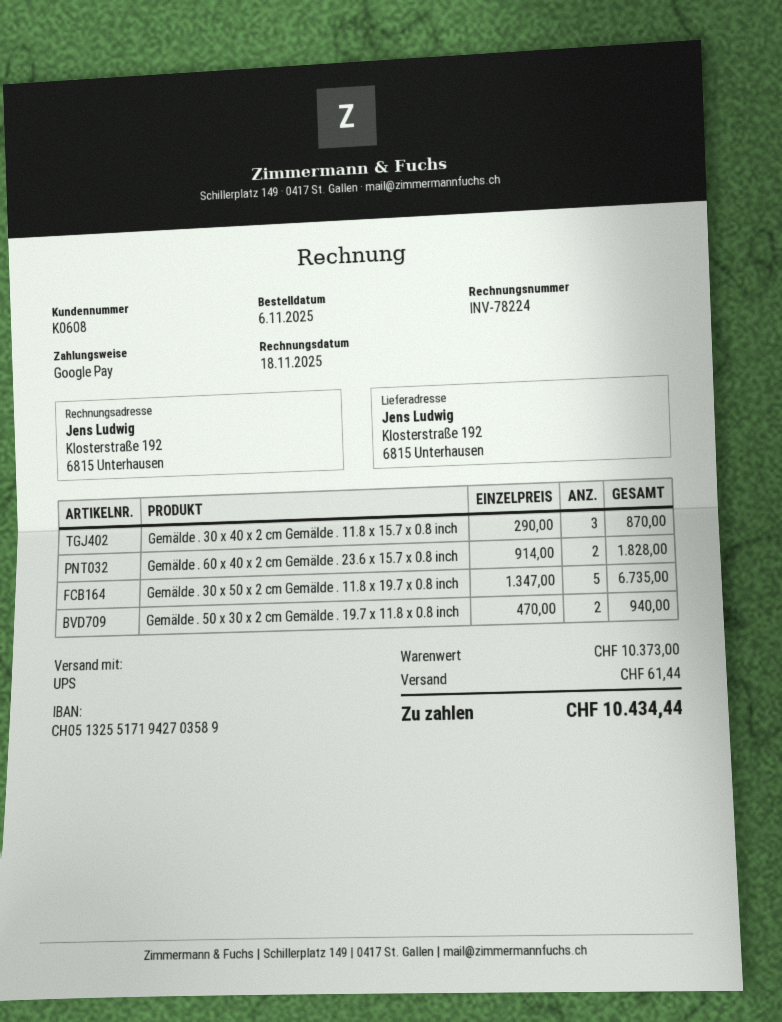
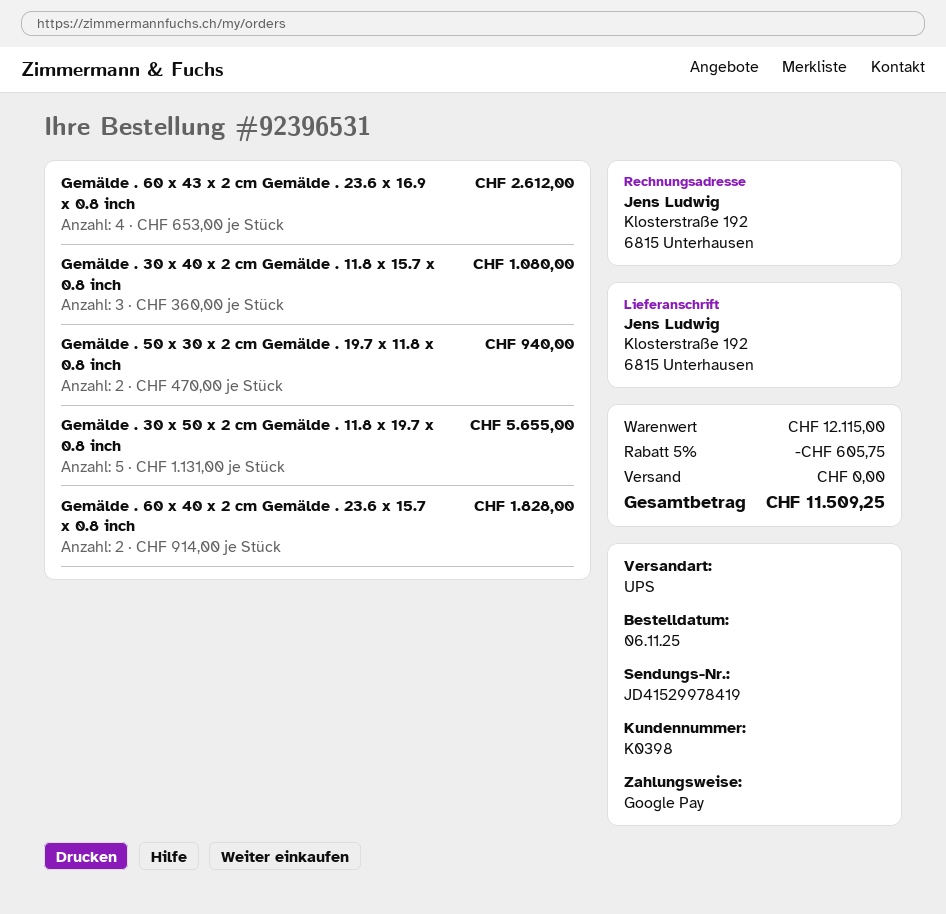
customer number: K0608 -> K0398
Gemälde . 30 x 40 x 2 cm Gemälde . 11.8 x 15.7 x 0.8 inch: 3 x 290.00 = 870.00 -> 3 x 360.00 = 1080.00
Gemälde . 30 x 50 x 2 cm Gemälde . 11.8 x 19.7 x 0.8 inch: 5 x 1347.00 = 6735.00 -> 5 x 1131.00 = 5655.00
Gemälde . 60 x 43 x 2 cm Gemälde . 23.6 x 16.9 x 0.8 inch: none -> 4 x 653.00 = 2612.00
subtotal: 10373.00 -> 12115.00
discount: none -> 5% = 605.75
shipping: 61.44 -> 0.00
total: 10434.44 -> 11509.25

